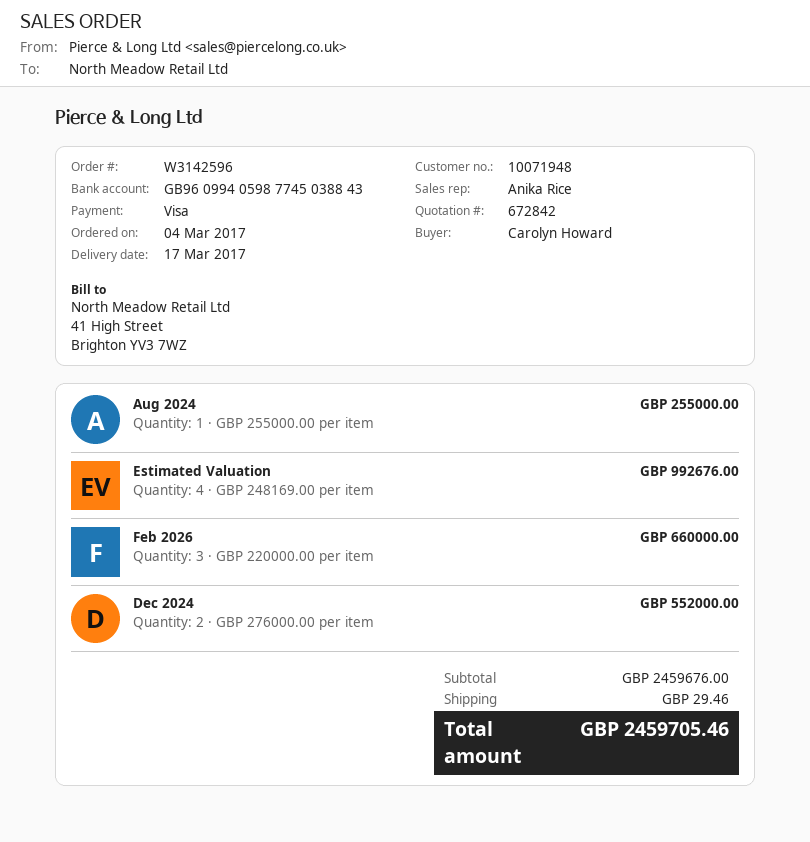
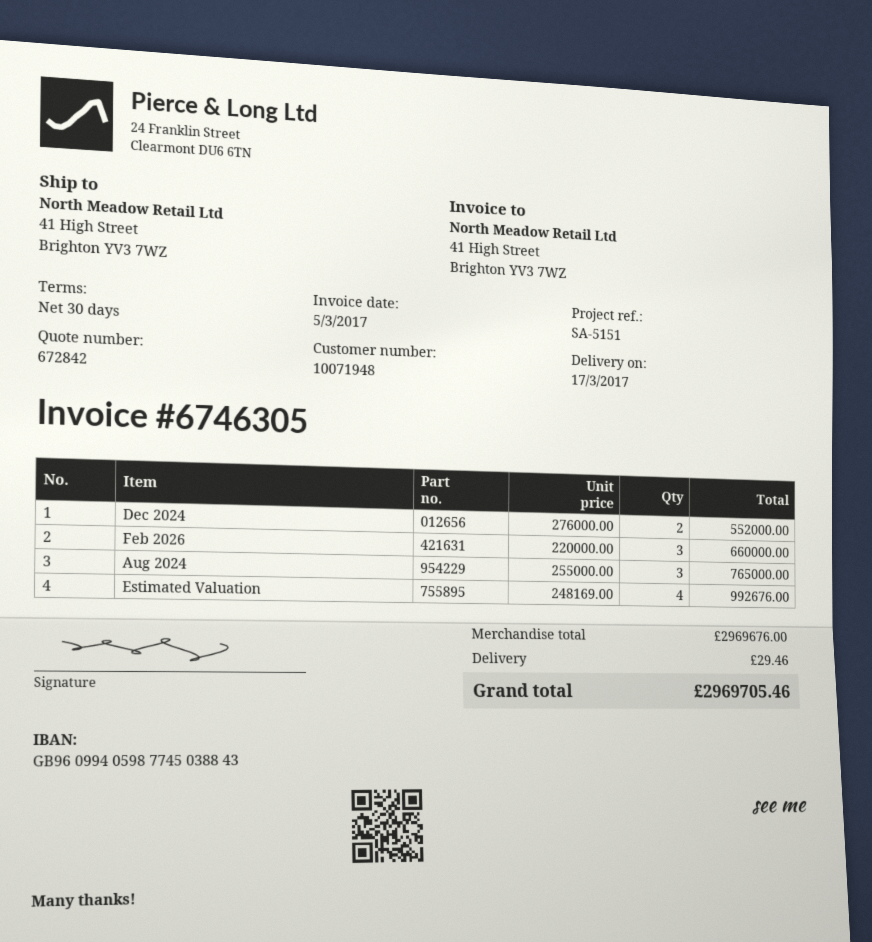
Aug 2024: 1 x 255000.00 = 255000.00 -> 3 x 255000.00 = 765000.00
subtotal: 2459676.00 -> 2969676.00
total: 2459705.46 -> 2969705.46

